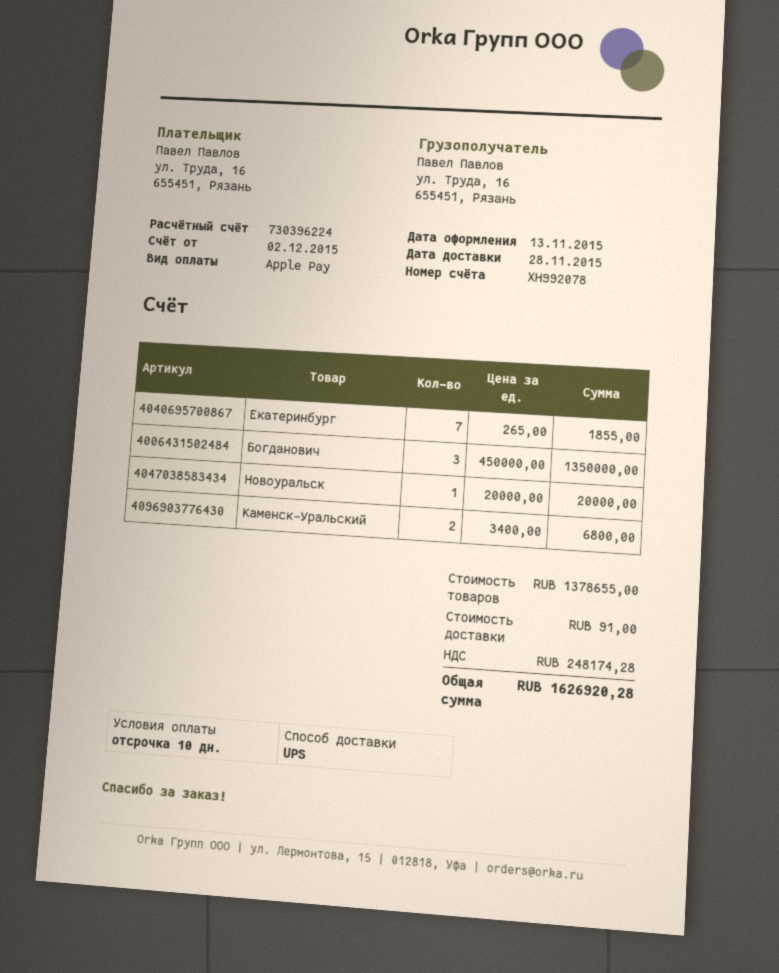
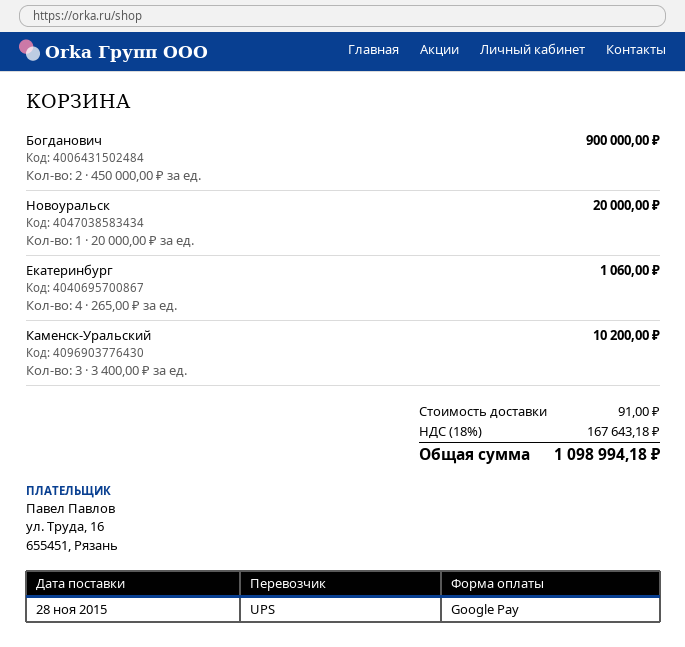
payment method: Apple Pay -> Google Pay
Екатеринбург: 7 x 265.00 = 1855.00 -> 4 x 265.00 = 1060.00
Богданович: 3 x 450000.00 = 1350000.00 -> 2 x 450000.00 = 900000.00
Каменск-Уральский: 2 x 3400.00 = 6800.00 -> 3 x 3400.00 = 10200.00
tax: 248174.28 -> 167643.18
total: 1626920.28 -> 1098994.18

